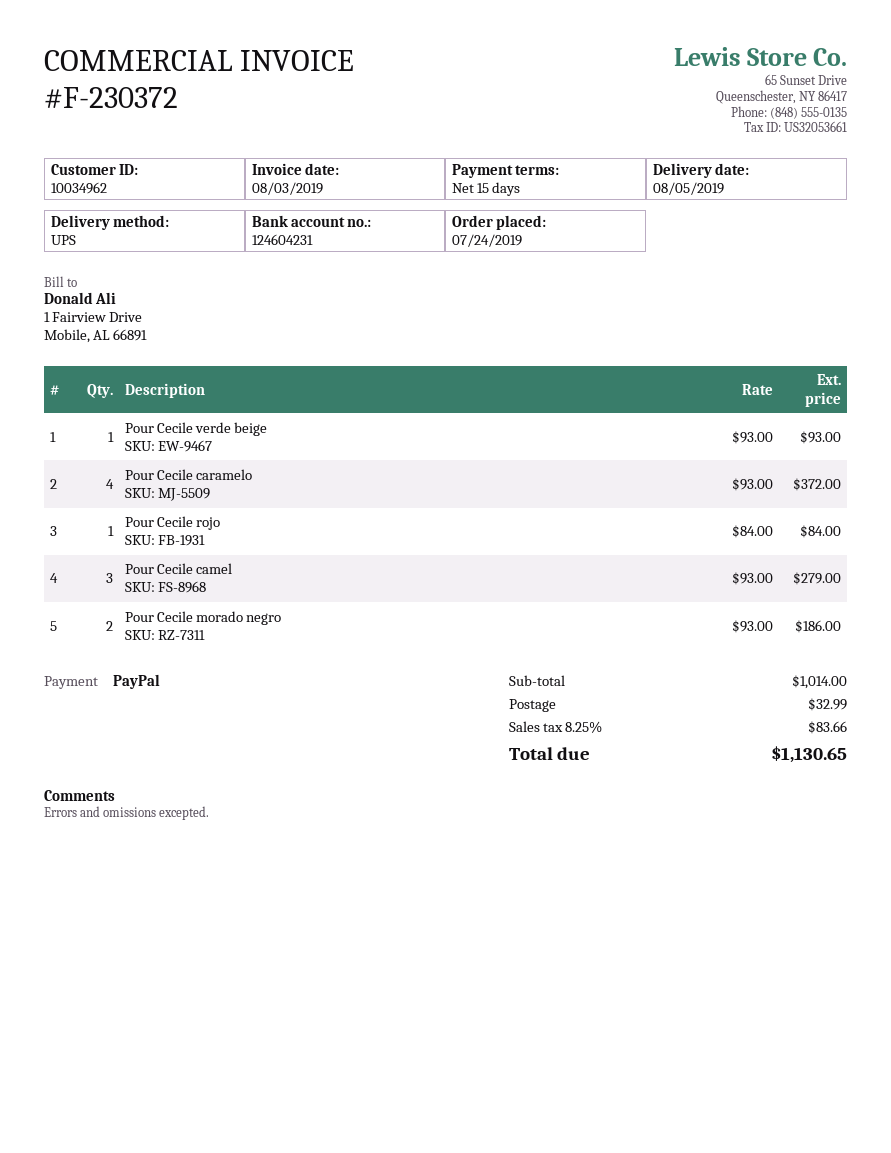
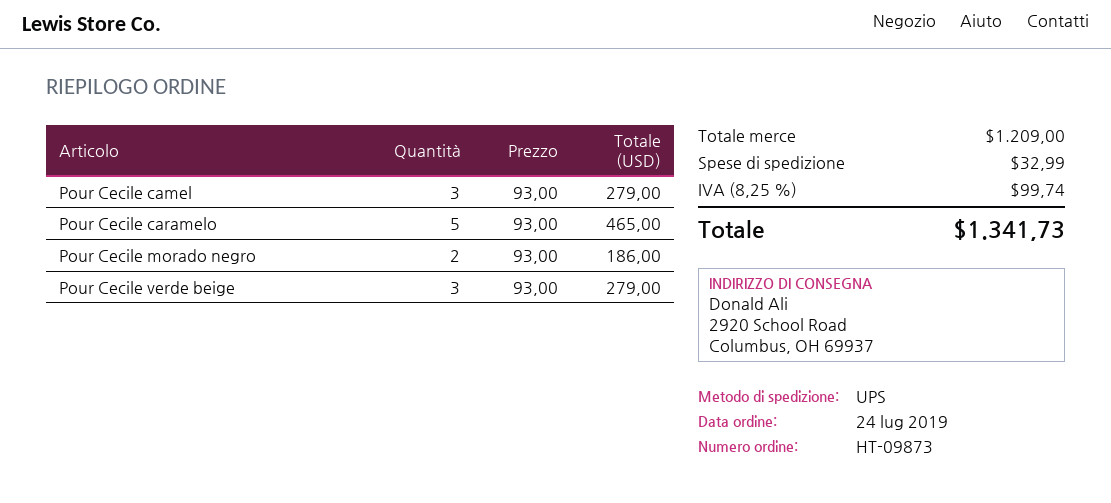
Pour Cecile verde beige: 1 x 93.00 = 93.00 -> 3 x 93.00 = 279.00
Pour Cecile caramelo: 4 x 93.00 = 372.00 -> 5 x 93.00 = 465.00
Pour Cecile rojo: 1 x 84.00 = 84.00 -> none
subtotal: 1014.00 -> 1209.00
tax: 8.25% = 83.66 -> 8.25% = 99.74
total: 1130.65 -> 1341.73

